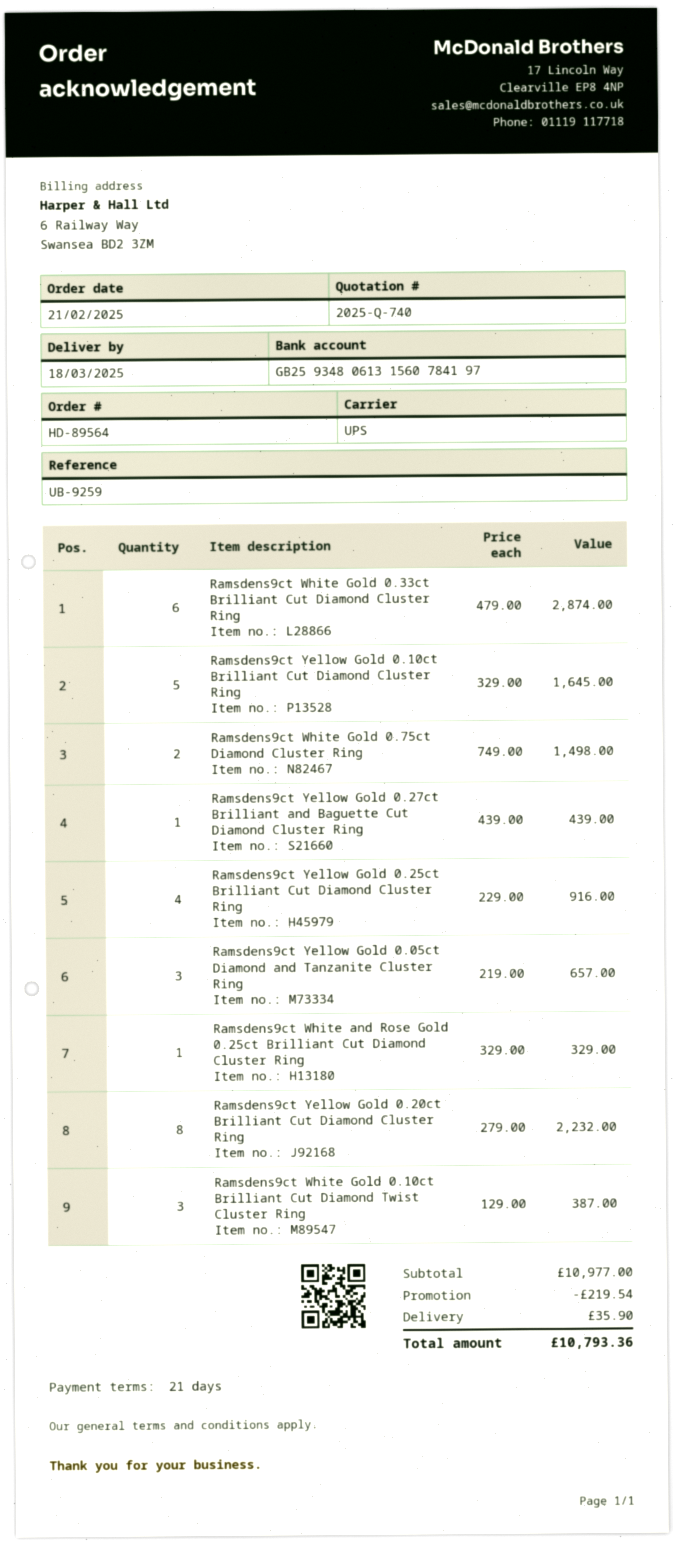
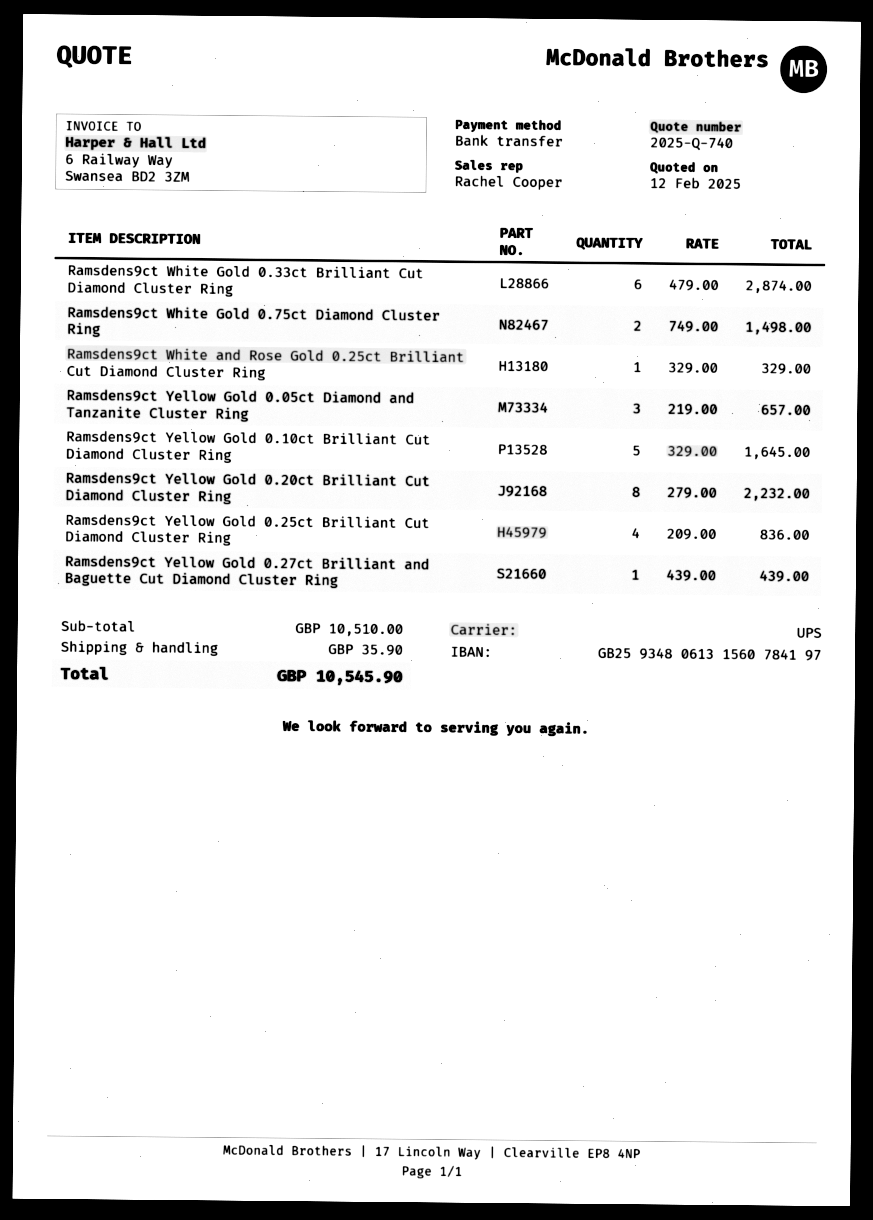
Ramsdens9ct Yellow Gold 0.25ct Brilliant Cut Diamond Cluster Ring: 4 x 229.00 = 916.00 -> 4 x 209.00 = 836.00
Ramsdens9ct White Gold 0.10ct Brilliant Cut Diamond Twist Cluster Ring: 3 x 129.00 = 387.00 -> none
subtotal: 10977.00 -> 10510.00
discount: 219.54 -> none
total: 10793.36 -> 10545.90

